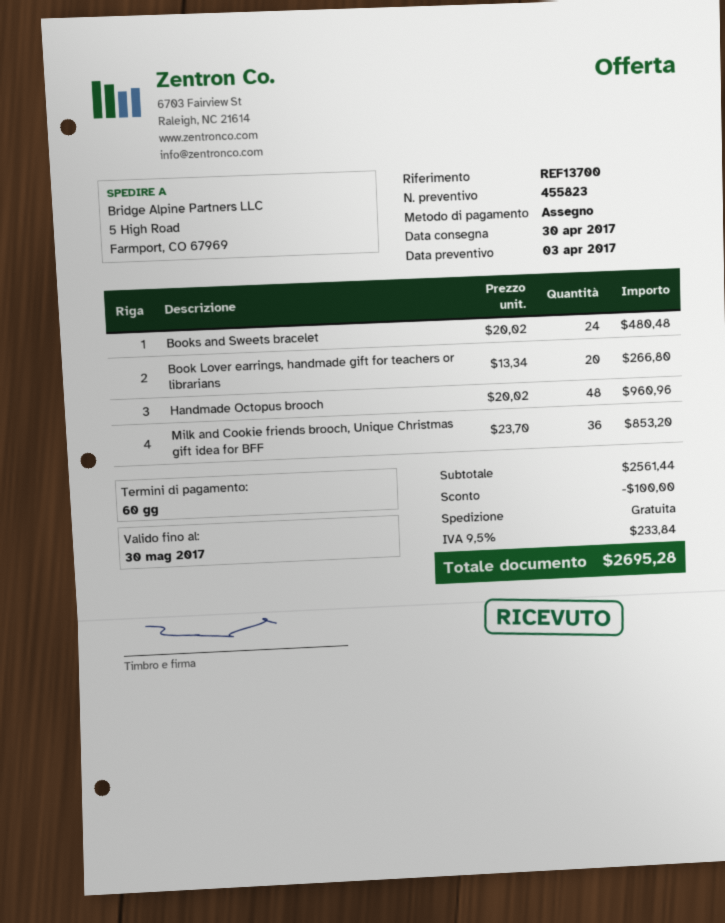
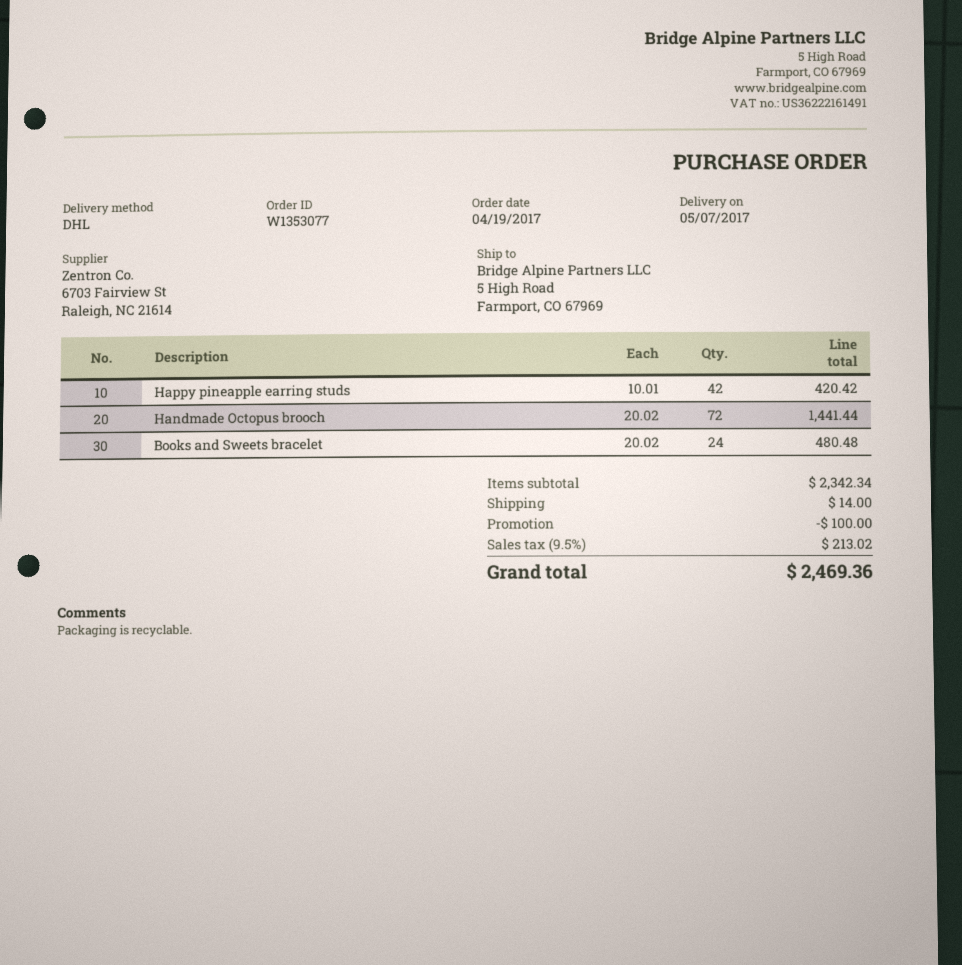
delivery date: 2017-04-30 -> 2017-05-07
Book Lover earrings, handmade gift for teachers or librarians: 20 x 13.34 = 266.80 -> none
Handmade Octopus brooch: 48 x 20.02 = 960.96 -> 72 x 20.02 = 1441.44
Milk and Cookie friends brooch, Unique Christmas gift idea for BFF: 36 x 23.70 = 853.20 -> none
Happy pineapple earring studs: none -> 42 x 10.01 = 420.42
subtotal: 2561.44 -> 2342.34
shipping: 0.00 -> 14.00
tax: 9.5% = 233.84 -> 9.5% = 213.02
total: 2695.28 -> 2469.36

